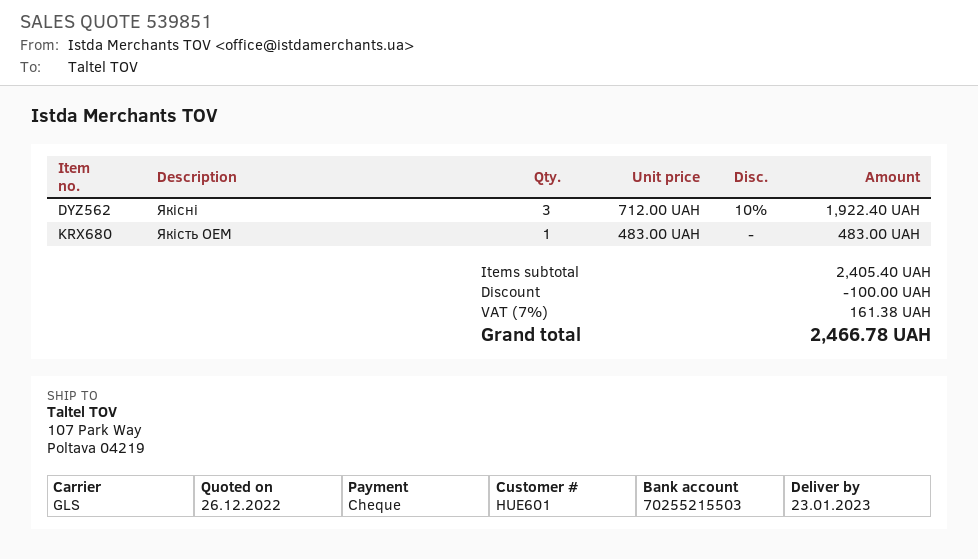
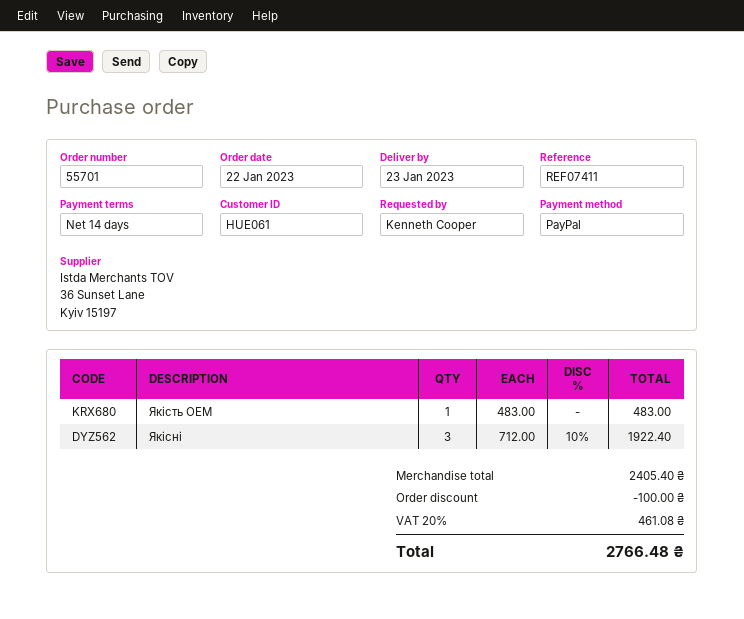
customer number: HUE601 -> HUE061
payment method: cheque -> PayPal
tax: 7% = 161.38 -> 20% = 461.08
total: 2466.78 -> 2766.48

